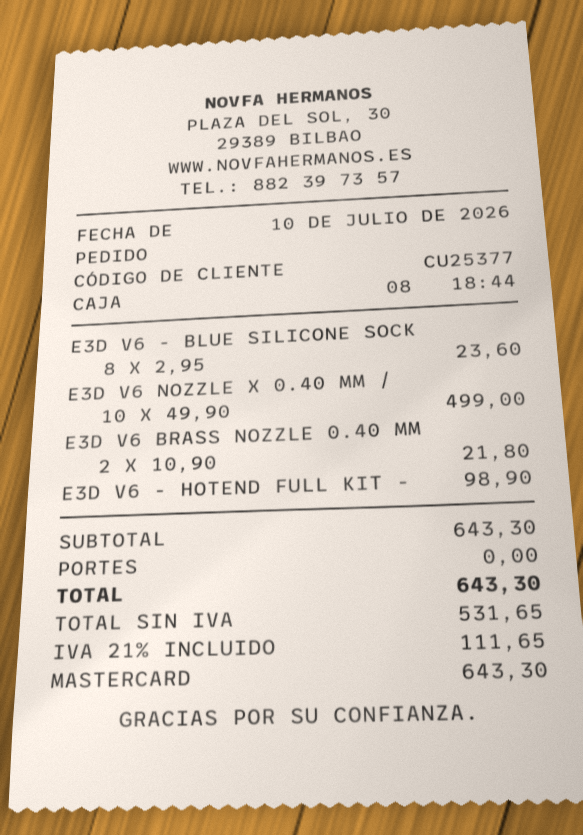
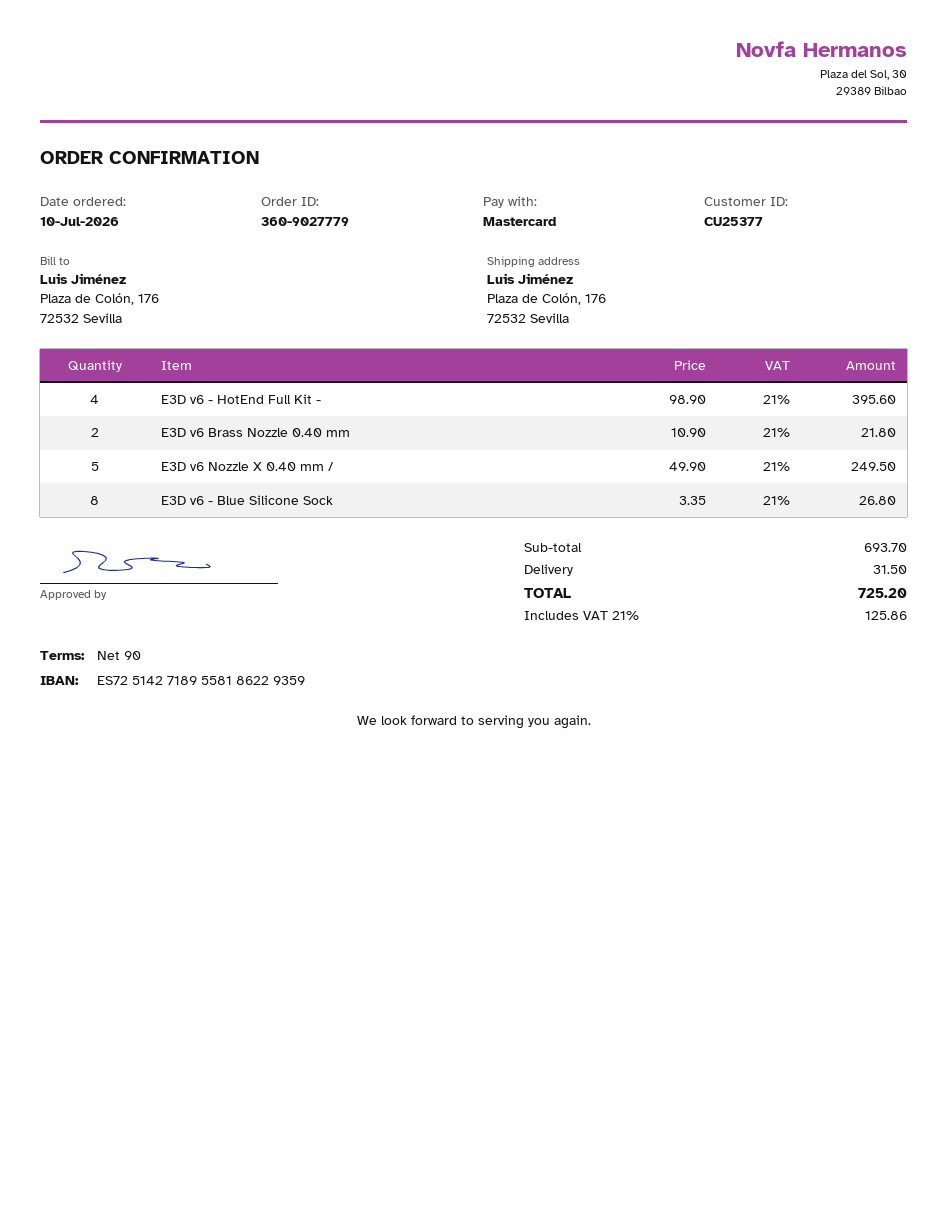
E3D V6 - BLUE SILICONE SOCK: 8 x 2.95 = 23.60 -> 8 x 3.35 = 26.80
E3D V6 NOZZLE X 0.40 MM /: 10 x 49.90 = 499.00 -> 5 x 49.90 = 249.50
E3D V6 - HOTEND FULL KIT -: 1 x 98.90 = 98.90 -> 4 x 98.90 = 395.60
subtotal: 643.30 -> 693.70
shipping: 0.00 -> 31.50
tax: 21% = 111.65 -> 21% = 125.86
total: 643.30 -> 725.20

